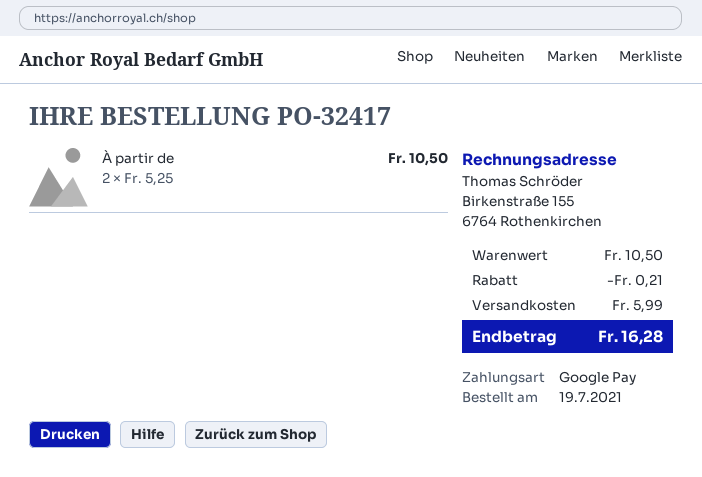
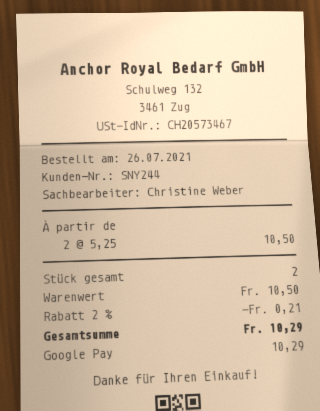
order date: 2021-07-19 -> 2021-07-26
shipping: 5.99 -> none
total: 16.28 -> 10.29

